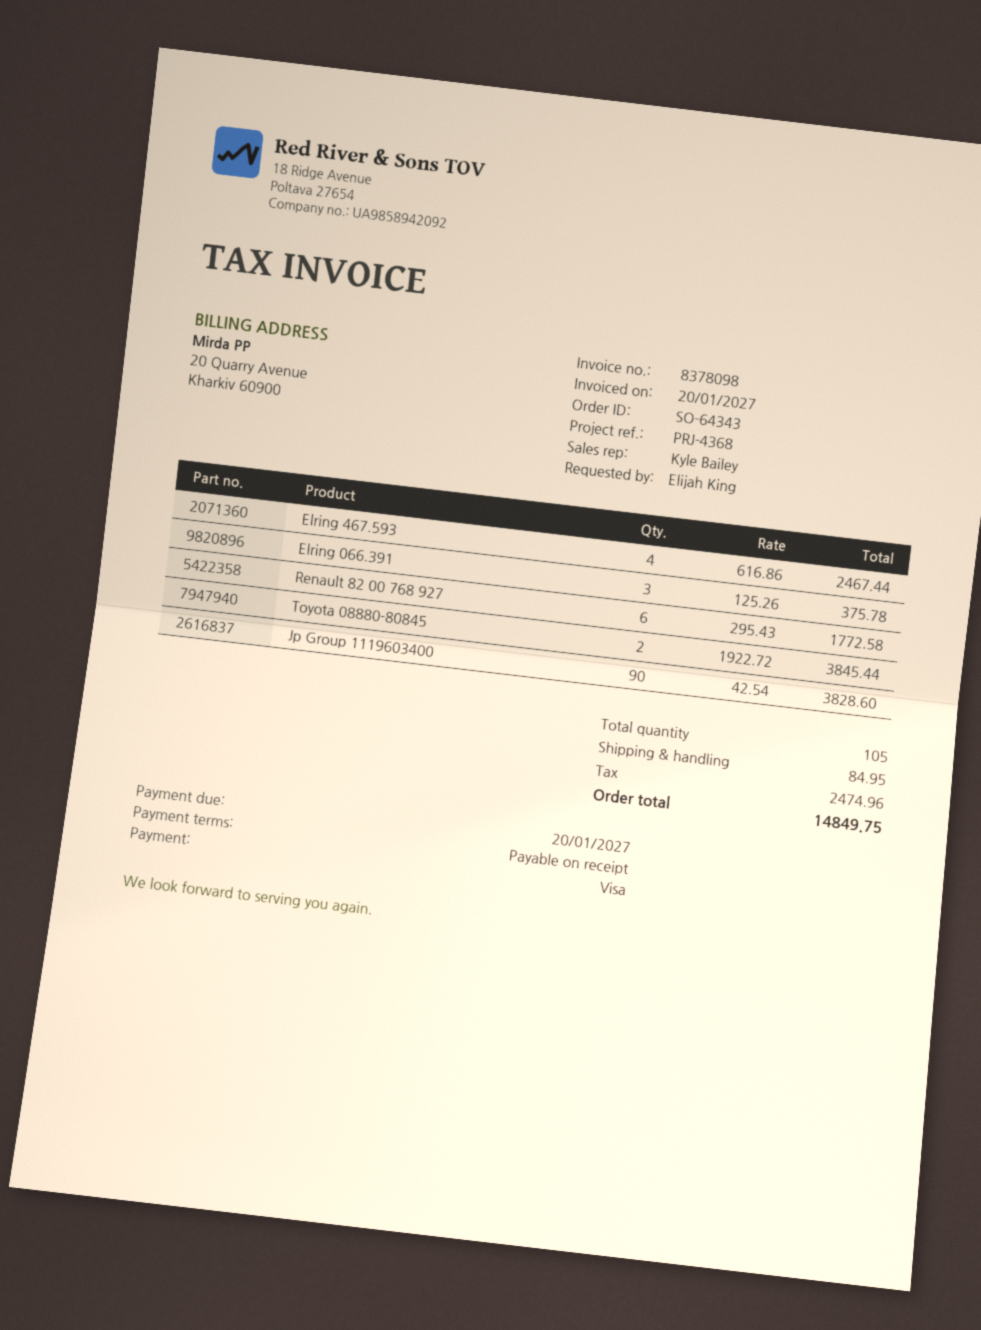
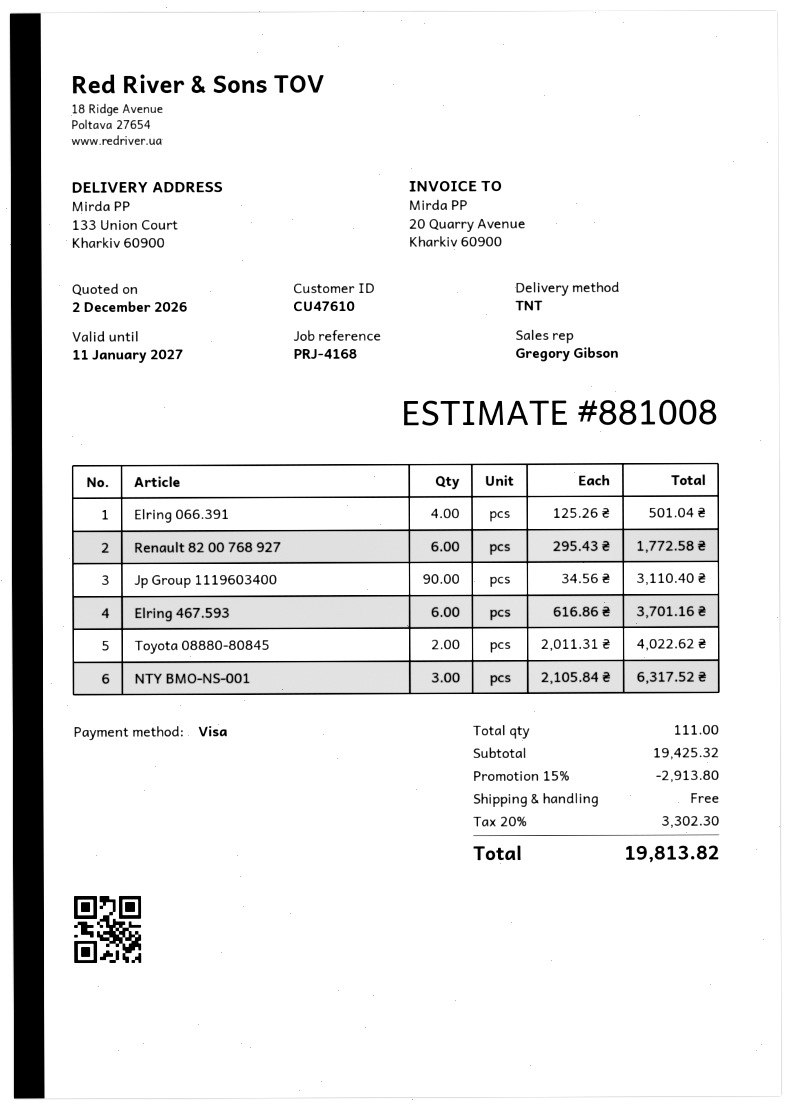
reference: PRJ-4368 -> PRJ-4168
sales rep: Kyle Bailey -> Gregory Gibson
Elring 467.593: 4 x 616.86 = 2467.44 -> 6 x 616.86 = 3701.16
Elring 066.391: 3 x 125.26 = 375.78 -> 4 x 125.26 = 501.04
Toyota 08880-80845: 2 x 1922.72 = 3845.44 -> 2 x 2011.31 = 4022.62
Jp Group 1119603400: 90 x 42.54 = 3828.60 -> 90 x 34.56 = 3110.40
NTY BMO-NS-001: none -> 3 x 2105.84 = 6317.52
total quantity: 105 -> 111
discount: none -> 15% = 2913.80
shipping: 84.95 -> 0.00
tax: 2474.96 -> 3302.30
total: 14849.75 -> 19813.82

